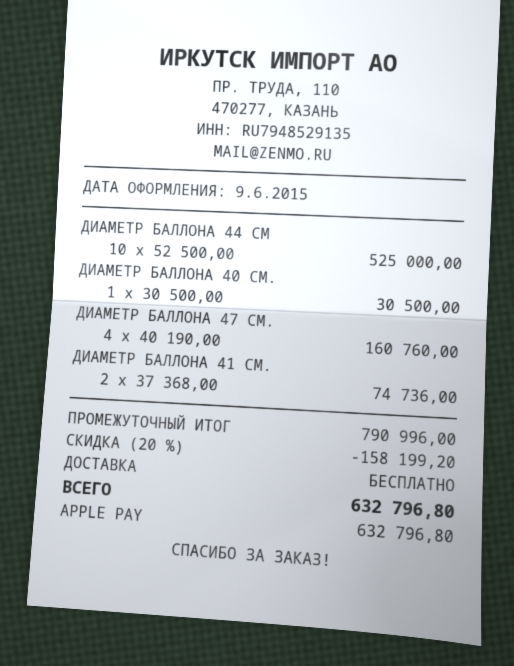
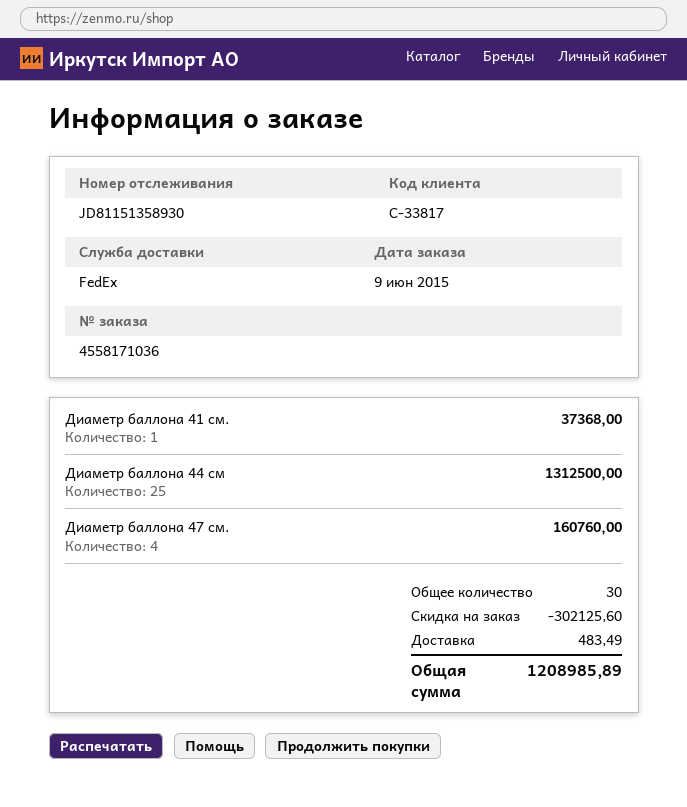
ДИАМЕТР БАЛЛОНА 44 СМ: 10 for 525000.00 -> 25 for 1312500.00
ДИАМЕТР БАЛЛОНА 40 СМ.: 1 for 30500.00 -> none
ДИАМЕТР БАЛЛОНА 41 СМ.: 2 for 74736.00 -> 1 for 37368.00
discount: 158199.20 -> 302125.60
shipping: 0.00 -> 483.49
total: 632796.80 -> 1208985.89

